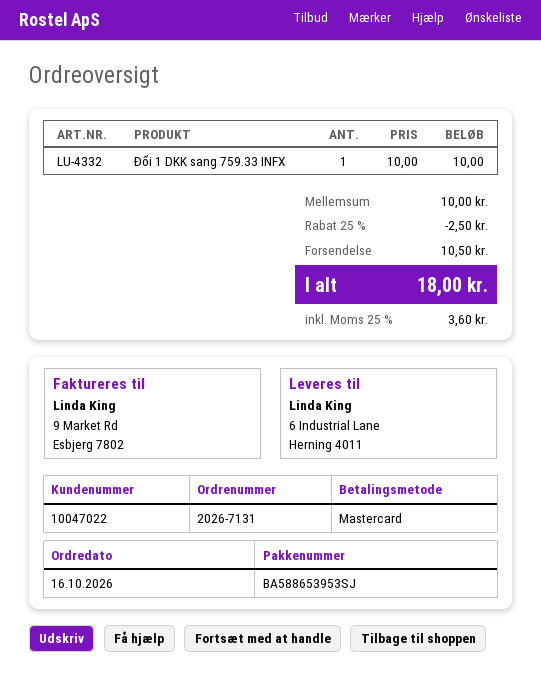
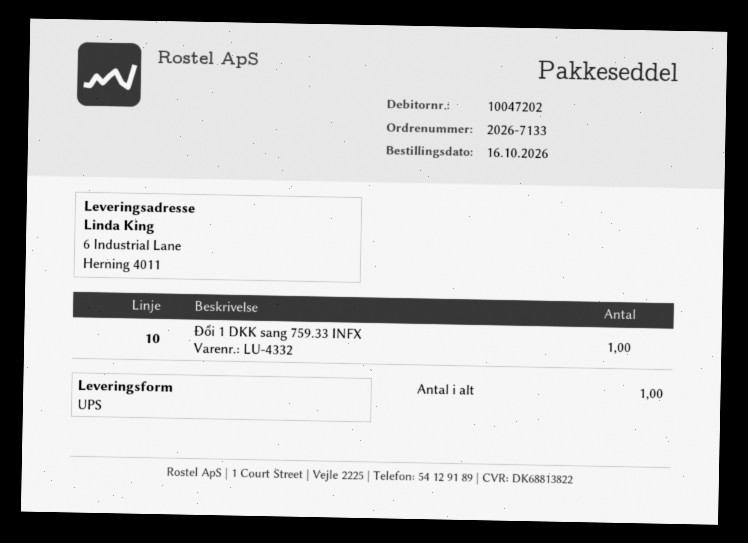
order number: 2026-7131 -> 2026-7133
customer number: 10047022 -> 10047202

